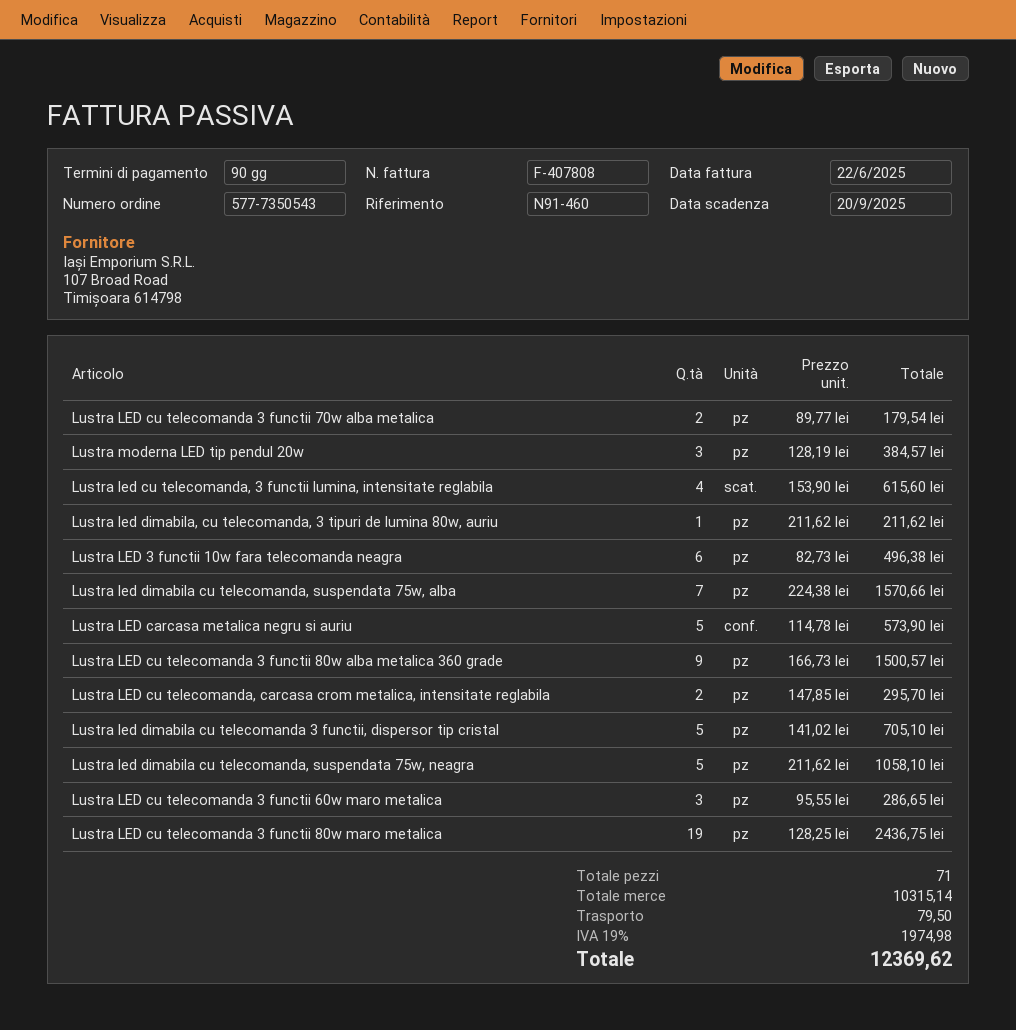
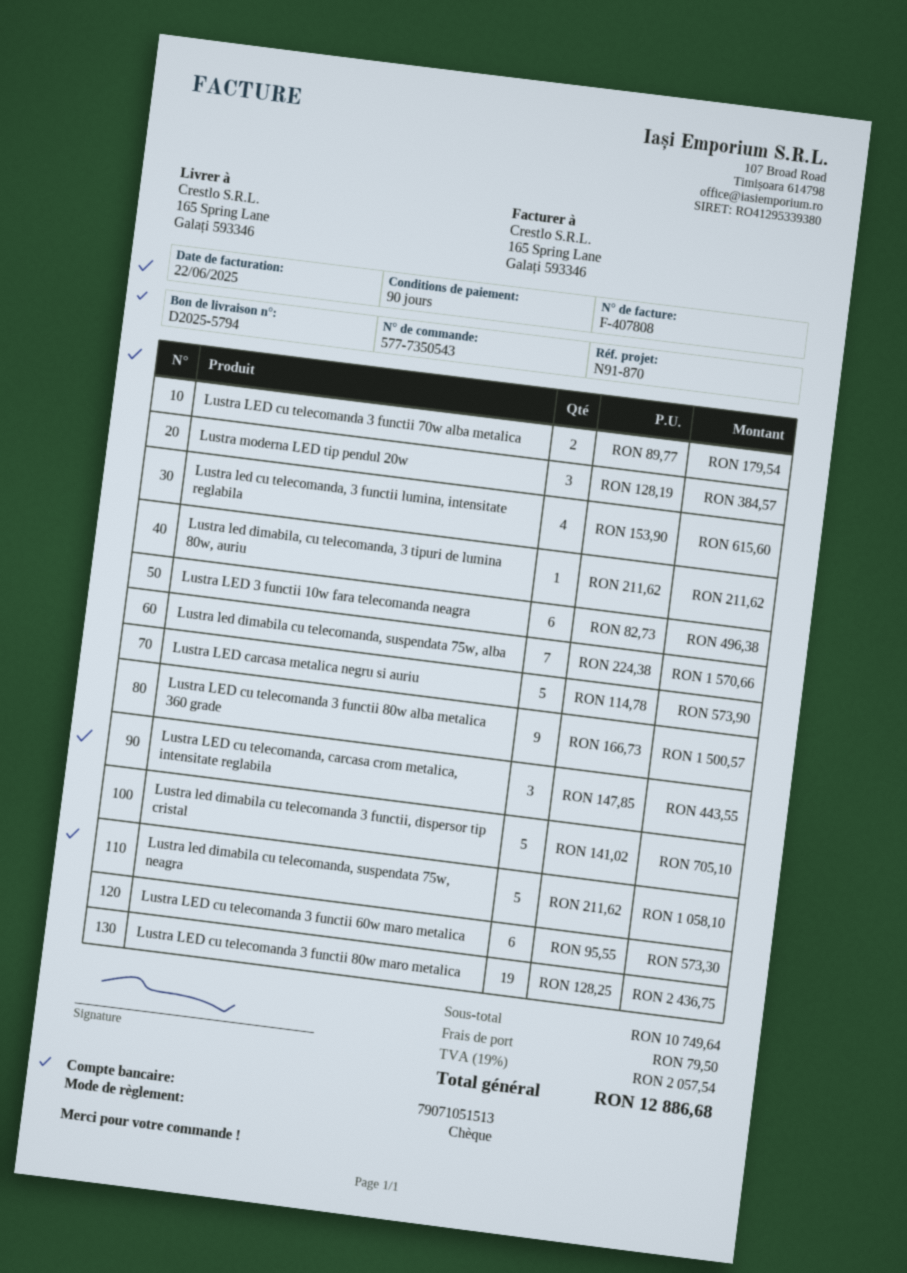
reference: N91-460 -> N91-870
Lustra LED cu telecomanda, carcasa crom metalica, intensitate reglabila: 2 x 147.85 = 295.70 -> 3 x 147.85 = 443.55
Lustra LED cu telecomanda 3 functii 60w maro metalica: 3 x 95.55 = 286.65 -> 6 x 95.55 = 573.30
subtotal: 10315.14 -> 10749.64
tax: 19% = 1974.98 -> 19% = 2057.54
total: 12369.62 -> 12886.68

